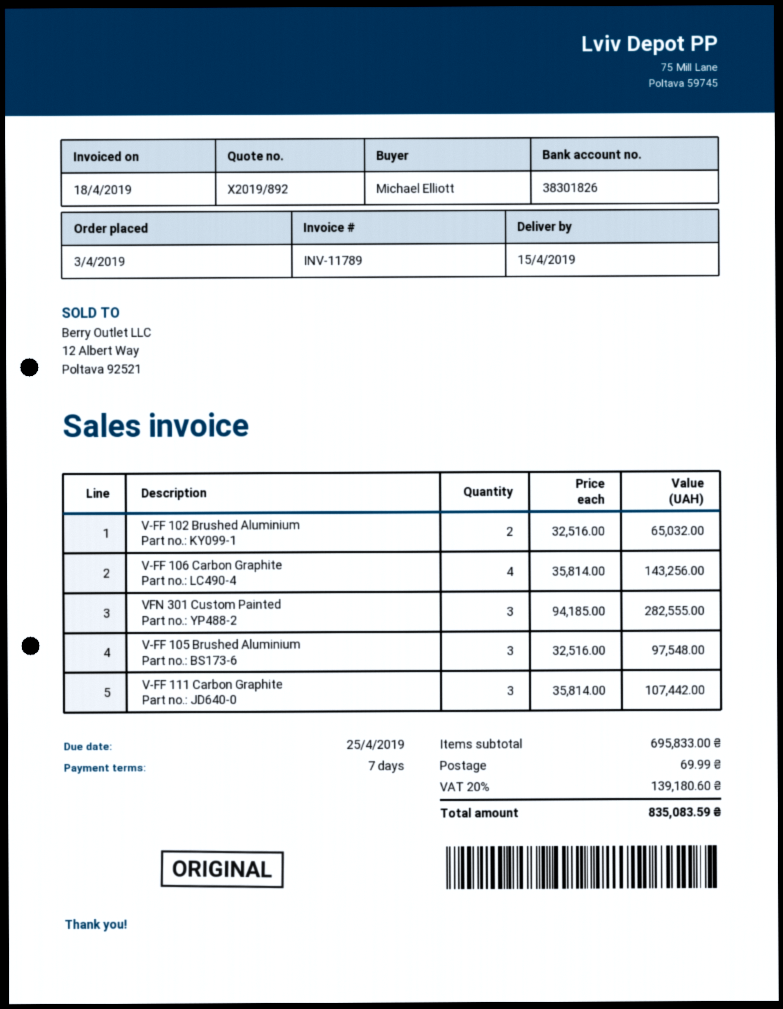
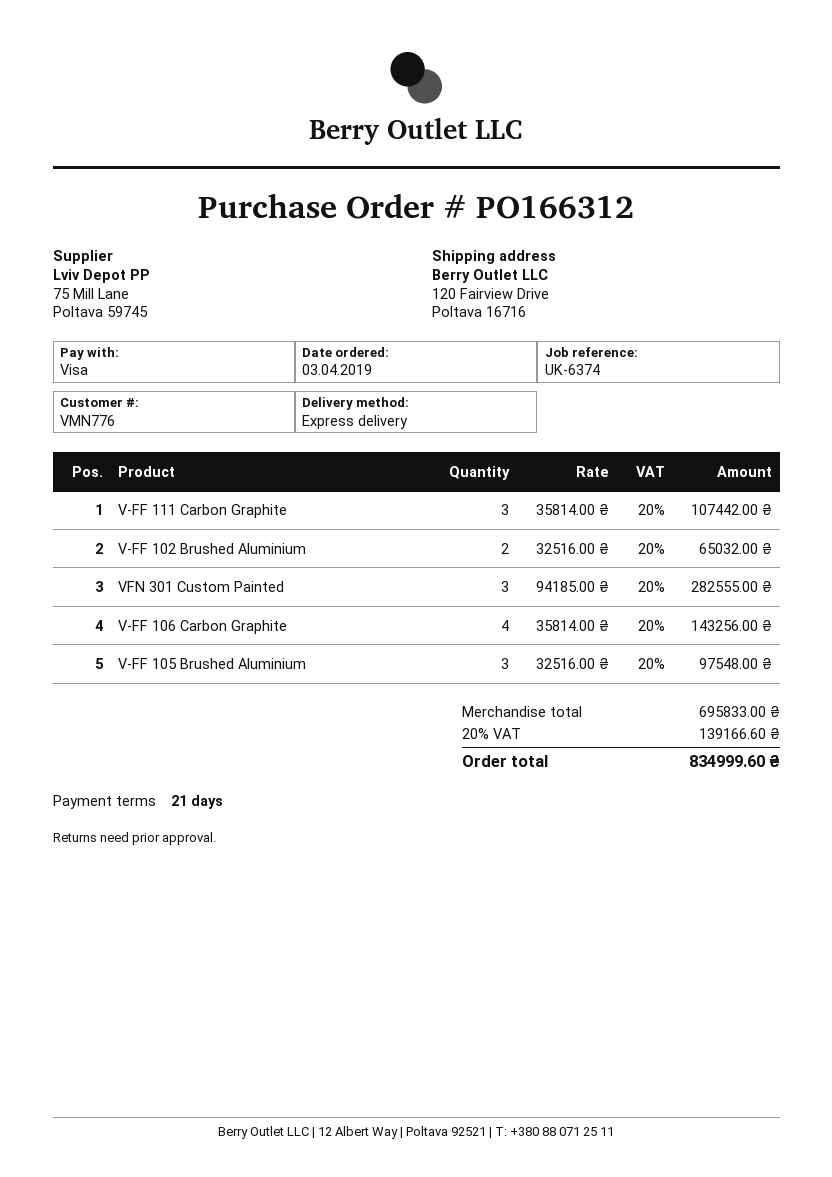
payment terms: 7 days -> 21 days
shipping: 69.99 -> none
tax: 20% = 139180.60 -> 20% = 139166.60
total: 835083.59 -> 834999.60

